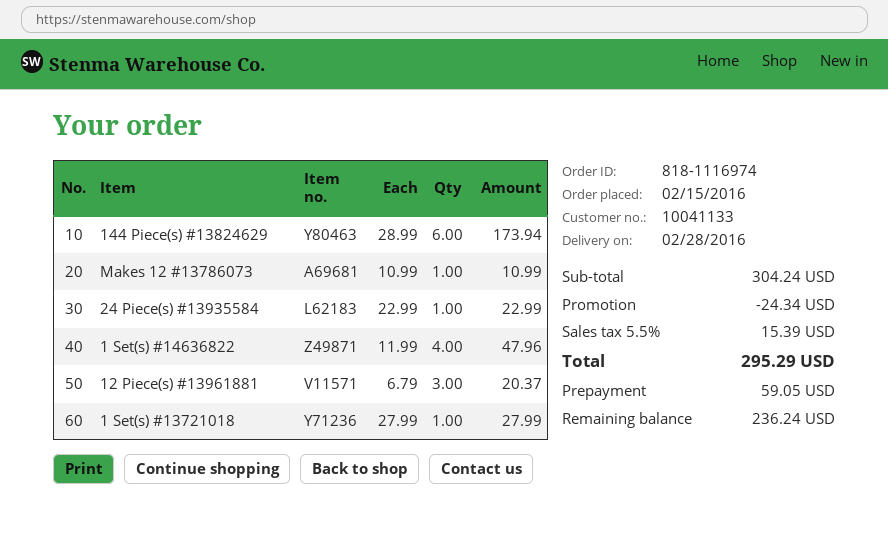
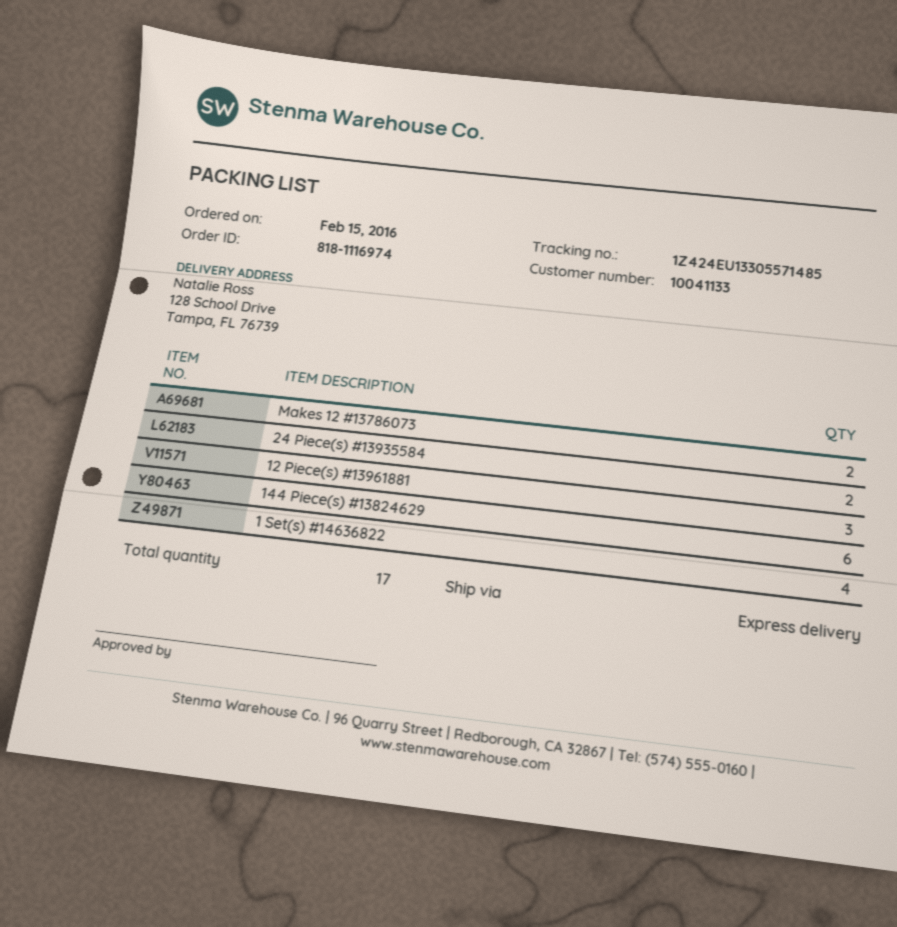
Makes 12 #13786073: 1 -> 2
24 Piece(s) #13935584: 1 -> 2
1 Set(s) #13721018: 1 -> none

